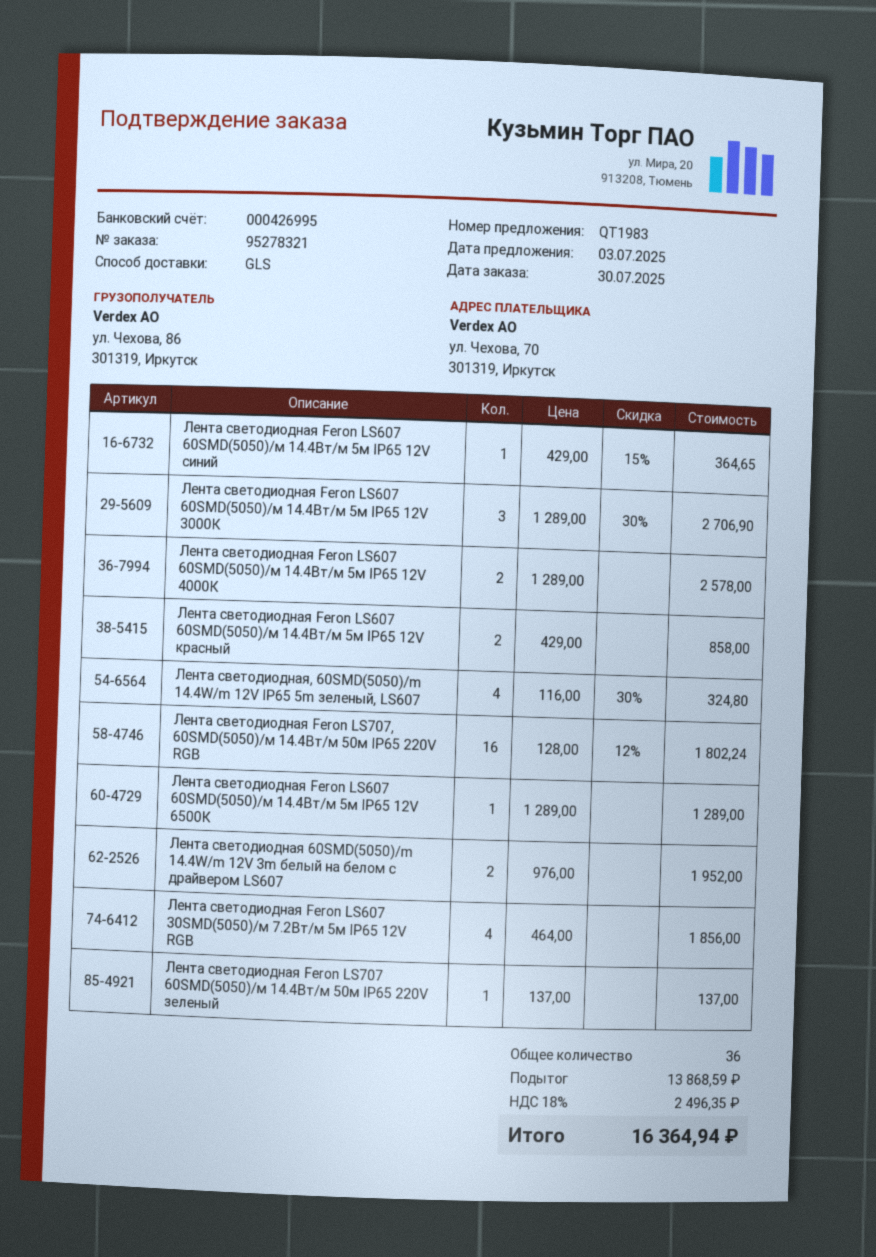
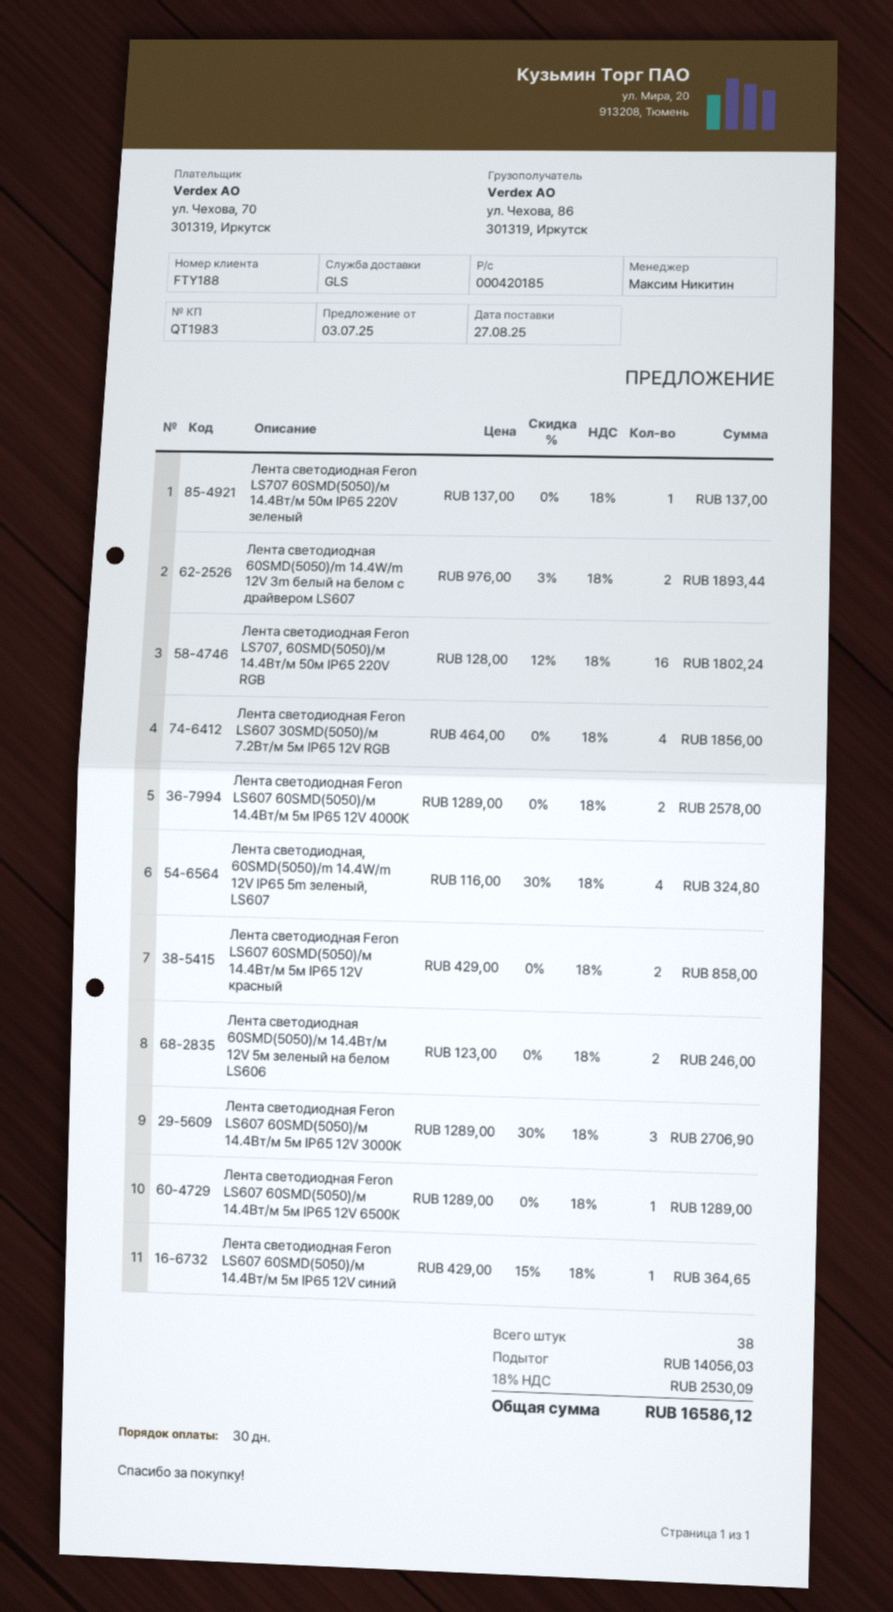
bank account: 000426995 -> 000420185
Лента светодиодная 60SMD(5050)/m 14.4W/m 12V 3m белый на белом c драйвером LS607: 2 x 976.00 = 1952.00 -> 2 x 976.00 - 3% = 1893.44
Лента светодиодная 60SMD(5050)/м 14.4Вт/м 12V 5м зеленый на белом LS606: none -> 2 x 123.00 = 246.00
total quantity: 36 -> 38
subtotal: 13868.59 -> 14056.03
tax: 18% = 2496.35 -> 18% = 2530.09
total: 16364.94 -> 16586.12

